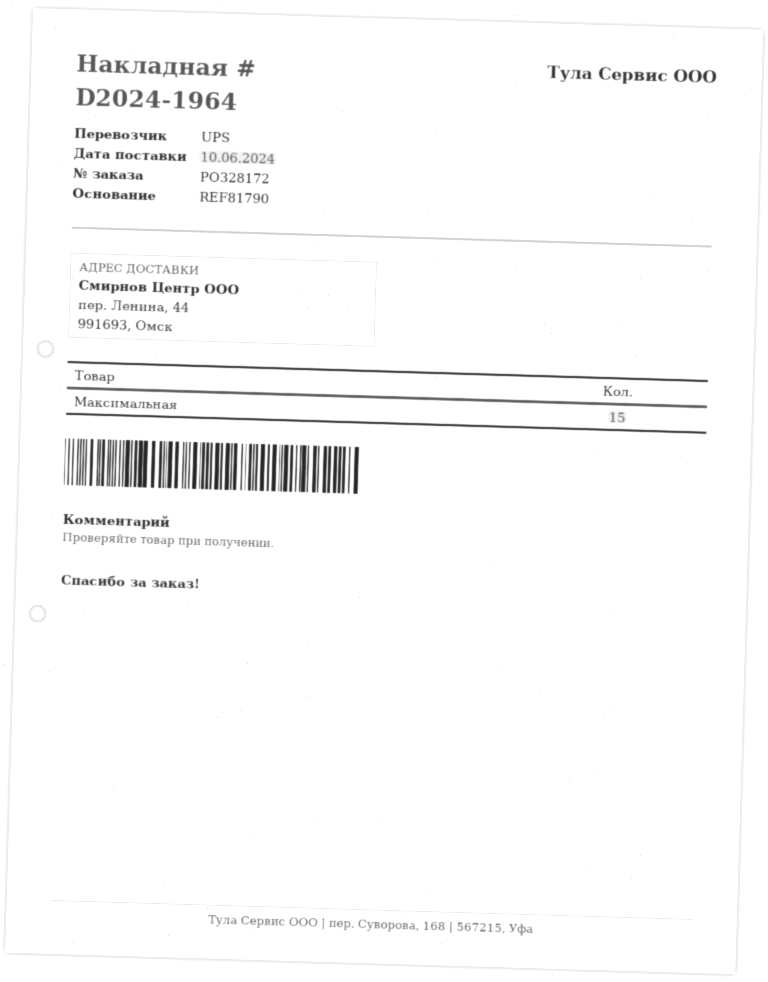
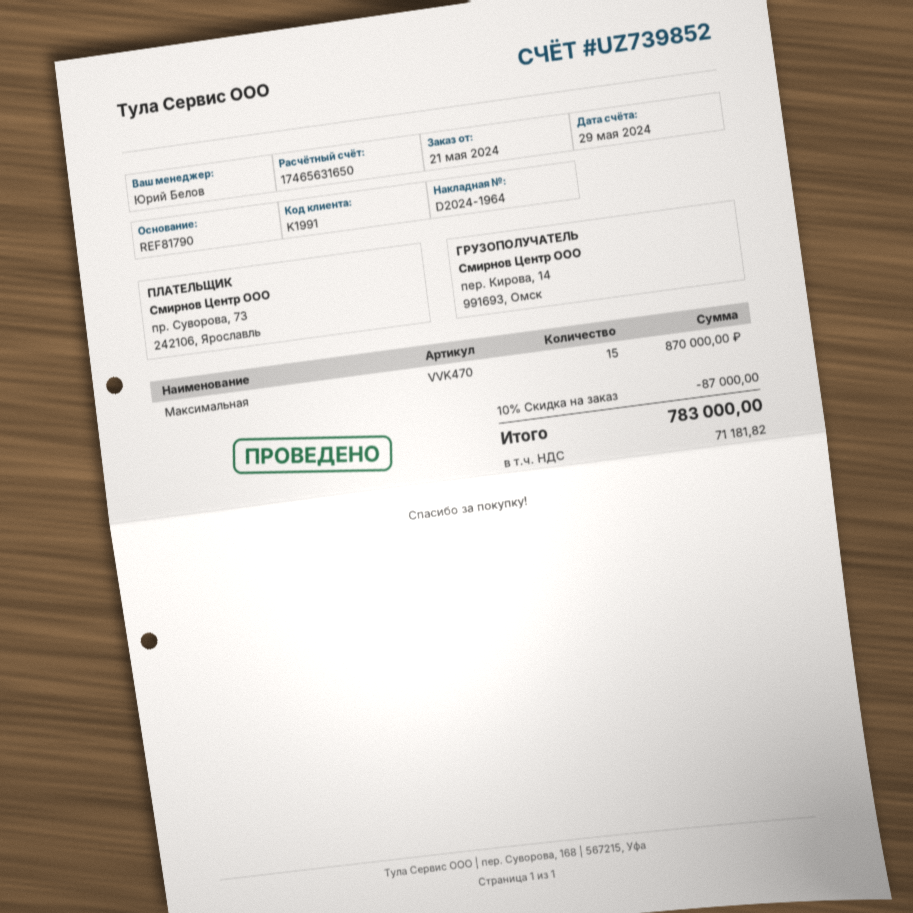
ship to: пер. Ленина, 44, 991693, Омск -> пер. Кирова, 14, 991693, Омск

